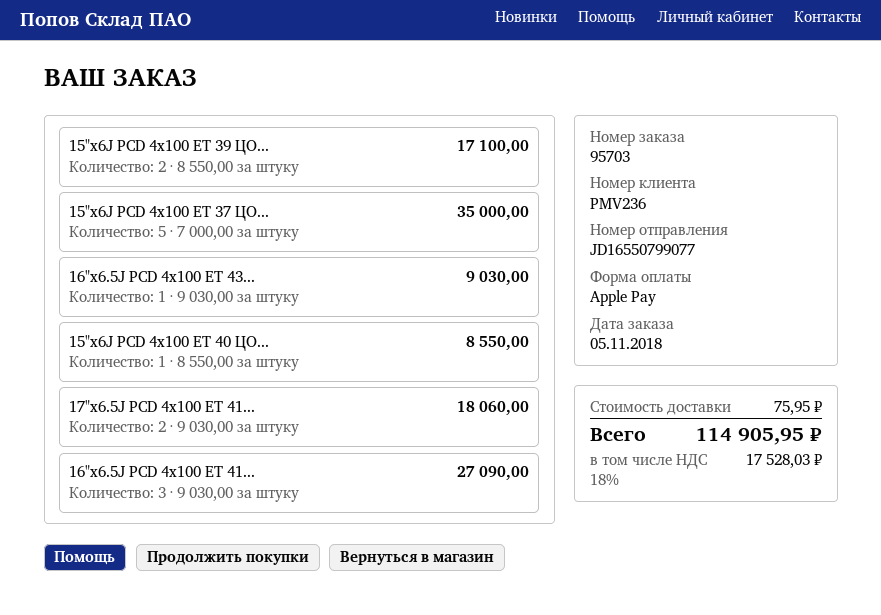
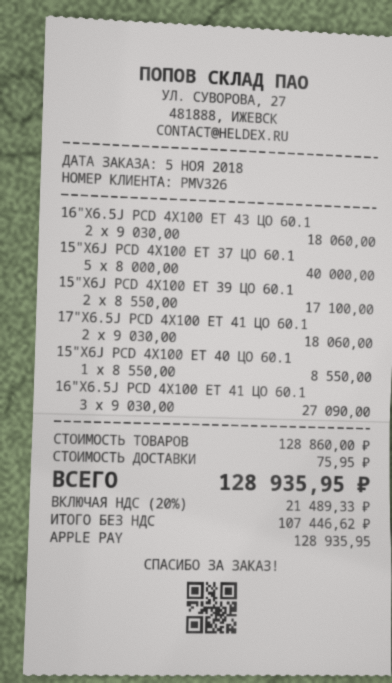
customer number: PMV236 -> PMV326
15"x6J PCD 4x100 ЕТ 37 ЦО...: 5 x 7000.00 = 35000.00 -> 5 x 8000.00 = 40000.00
16"x6.5J PCD 4x100 ЕТ 43...: 1 x 9030.00 = 9030.00 -> 2 x 9030.00 = 18060.00
tax: 18% = 17528.03 -> 20% = 21489.33
total: 114905.95 -> 128935.95

